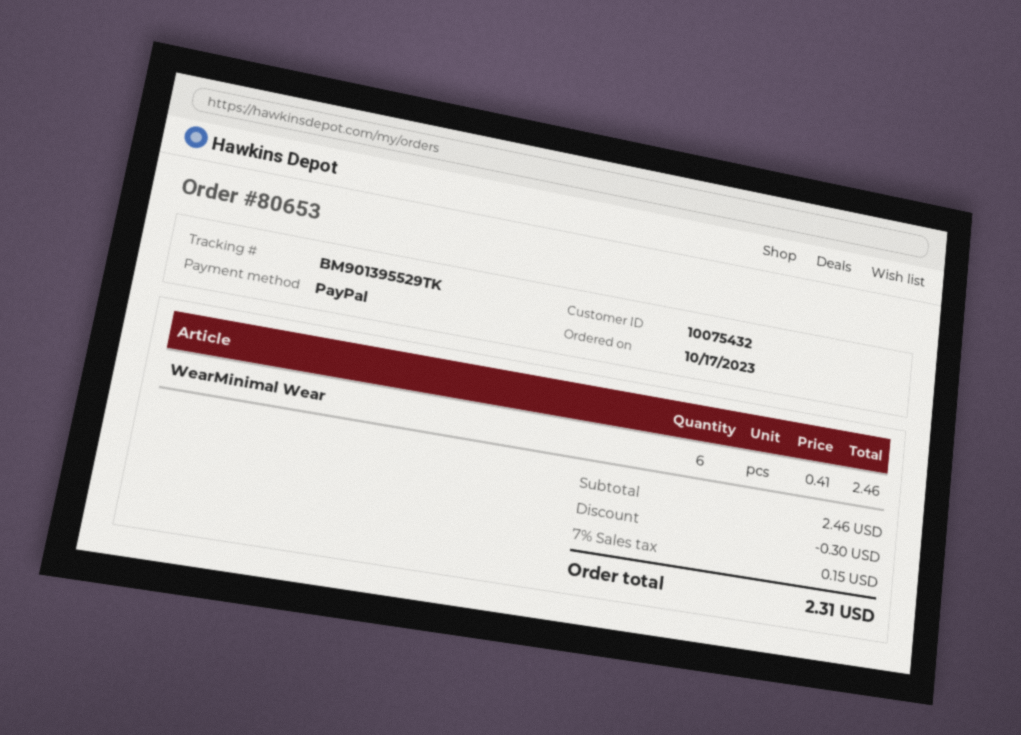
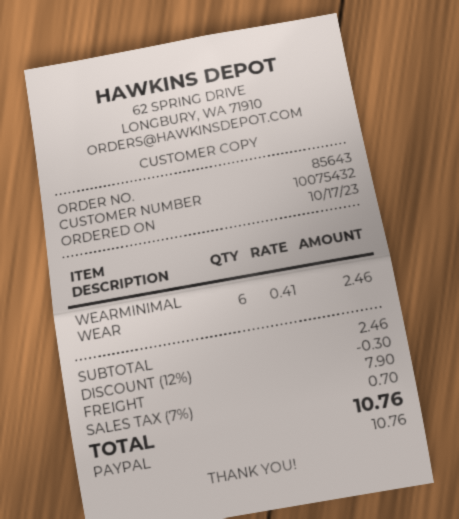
order number: 80653 -> 85643
shipping: none -> 7.90
tax: 7% = 0.15 -> 7% = 0.70
total: 2.31 -> 10.76

